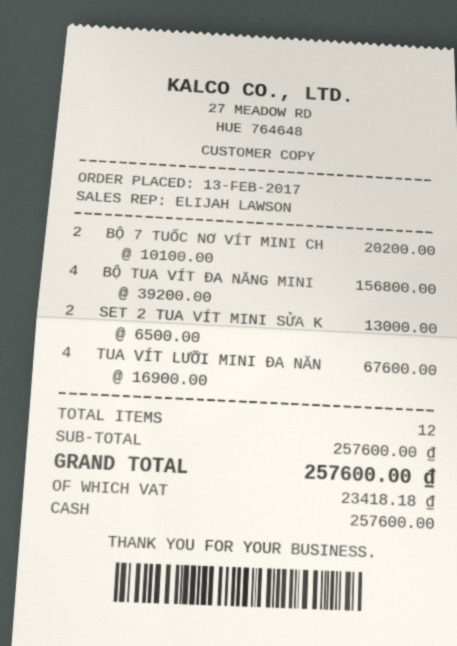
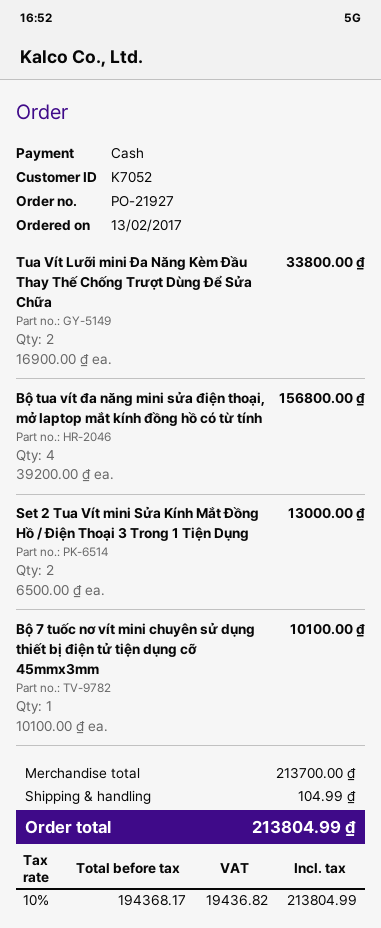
BỘ 7 TUỐC NƠ VÍT MINI CH: 2 x 10100.00 = 20200.00 -> 1 x 10100.00 = 10100.00
TUA VÍT LƯỠI MINI ĐA NĂN: 4 x 16900.00 = 67600.00 -> 2 x 16900.00 = 33800.00
subtotal: 257600.00 -> 213700.00
shipping: none -> 104.99
tax: 23418.18 -> 19436.82
total: 257600.00 -> 213804.99

